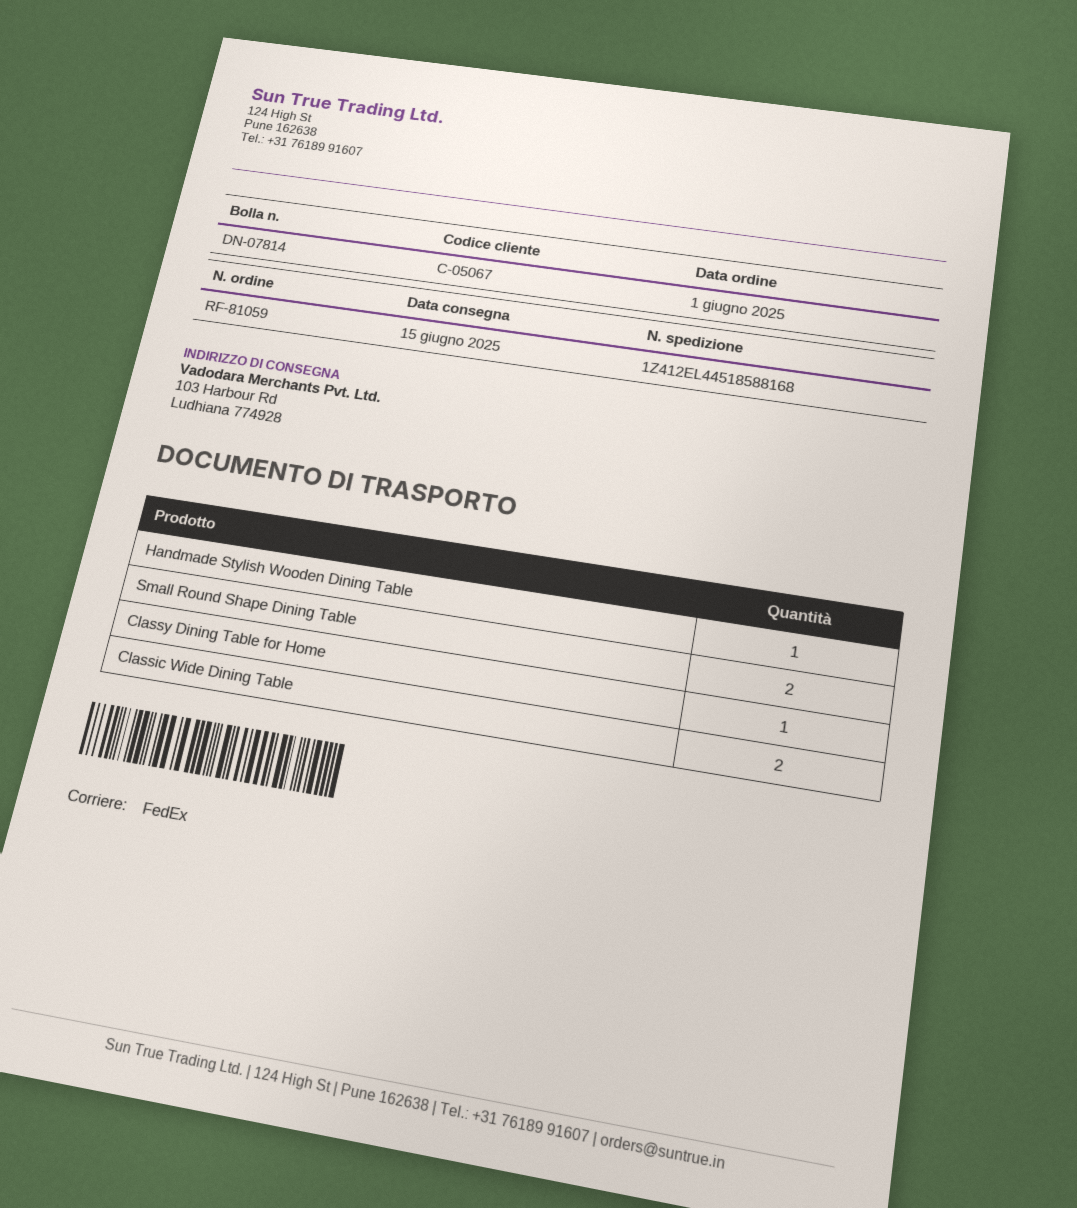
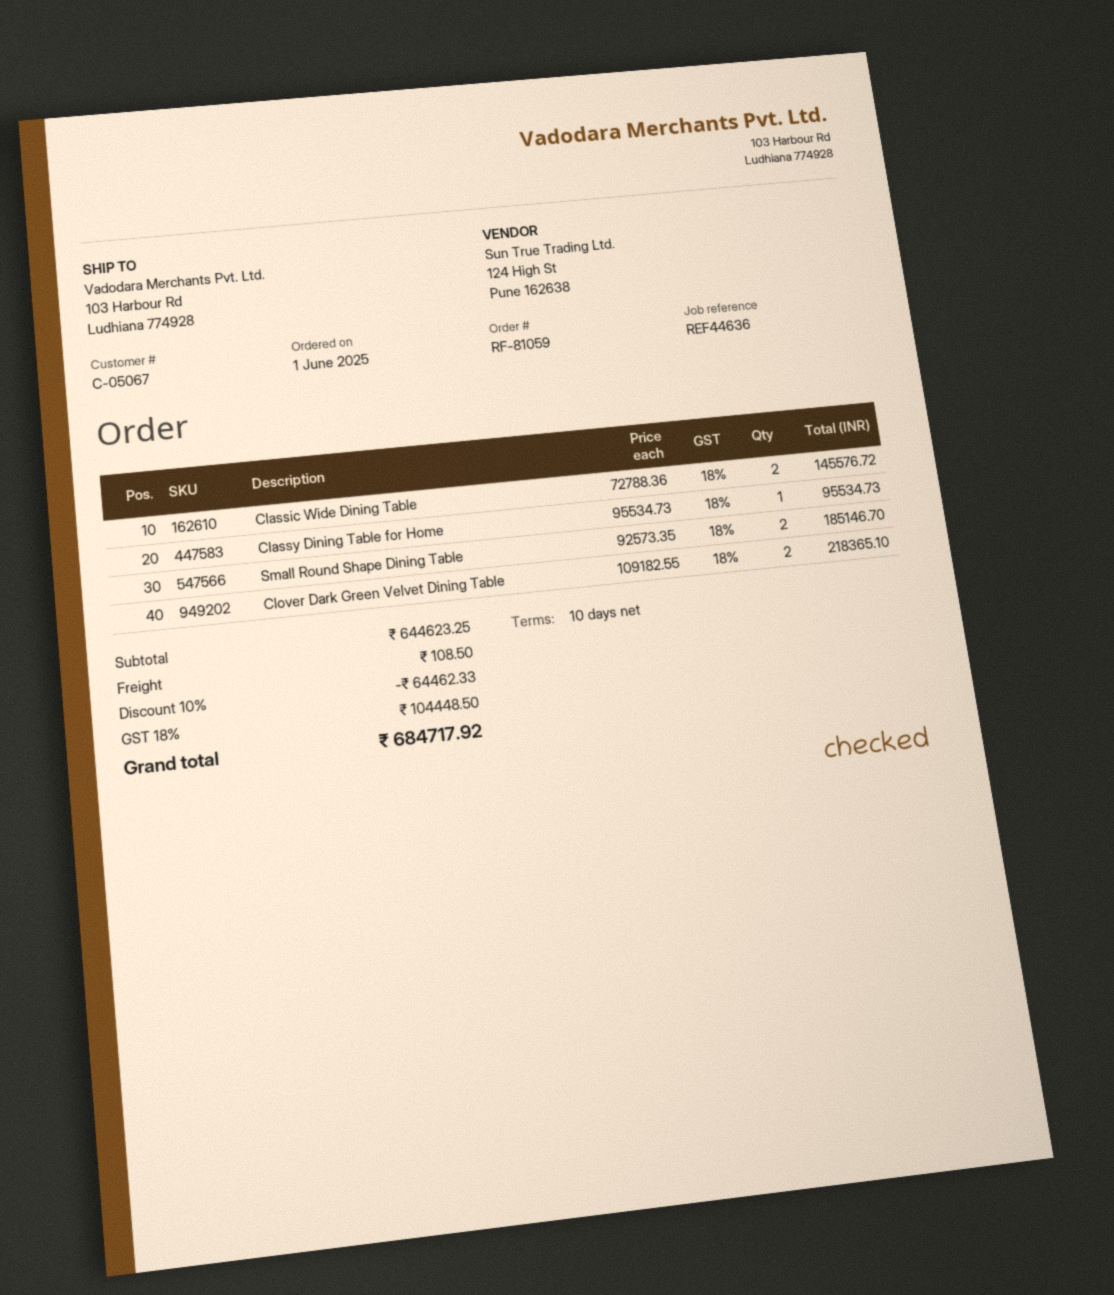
Handmade Stylish Wooden Dining Table: 1 -> none
Clover Dark Green Velvet Dining Table: none -> 2

